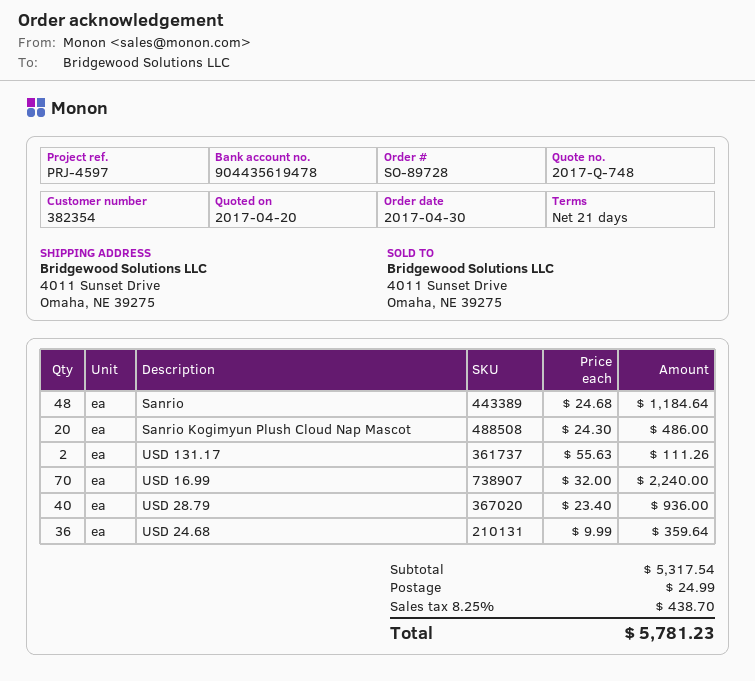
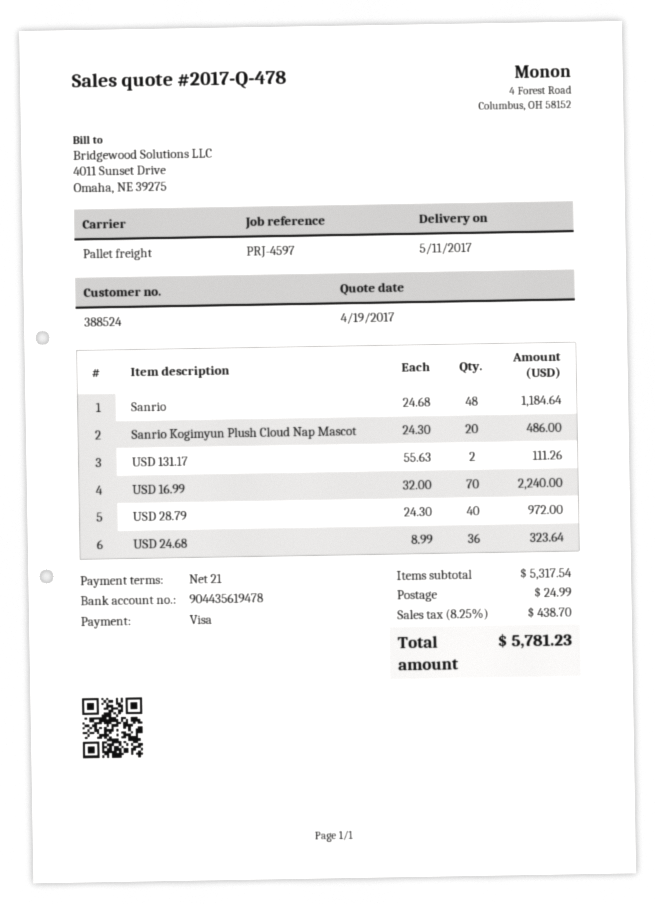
quote number: 2017-Q-748 -> 2017-Q-478
quote date: 2017-04-20 -> 2017-04-19
customer number: 382354 -> 388524
USD 28.79: 40 x 23.40 = 936.00 -> 40 x 24.30 = 972.00
USD 24.68: 36 x 9.99 = 359.64 -> 36 x 8.99 = 323.64

